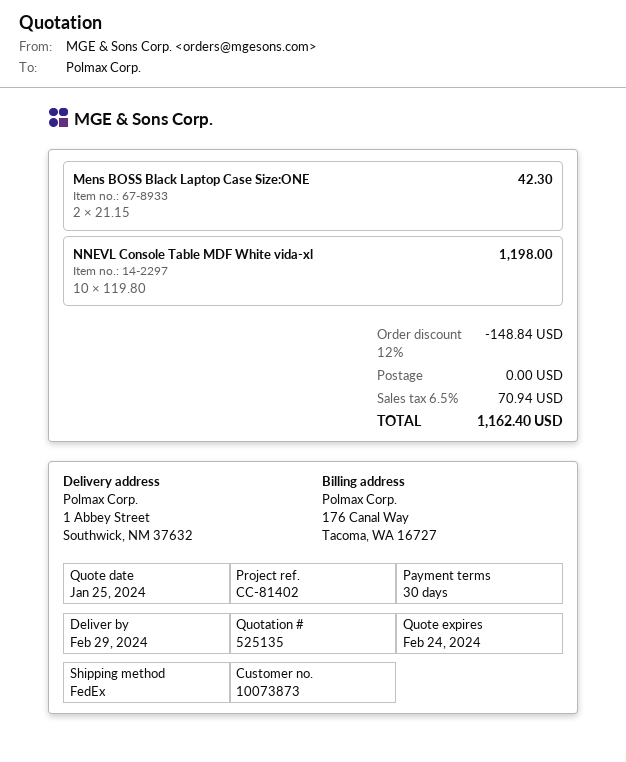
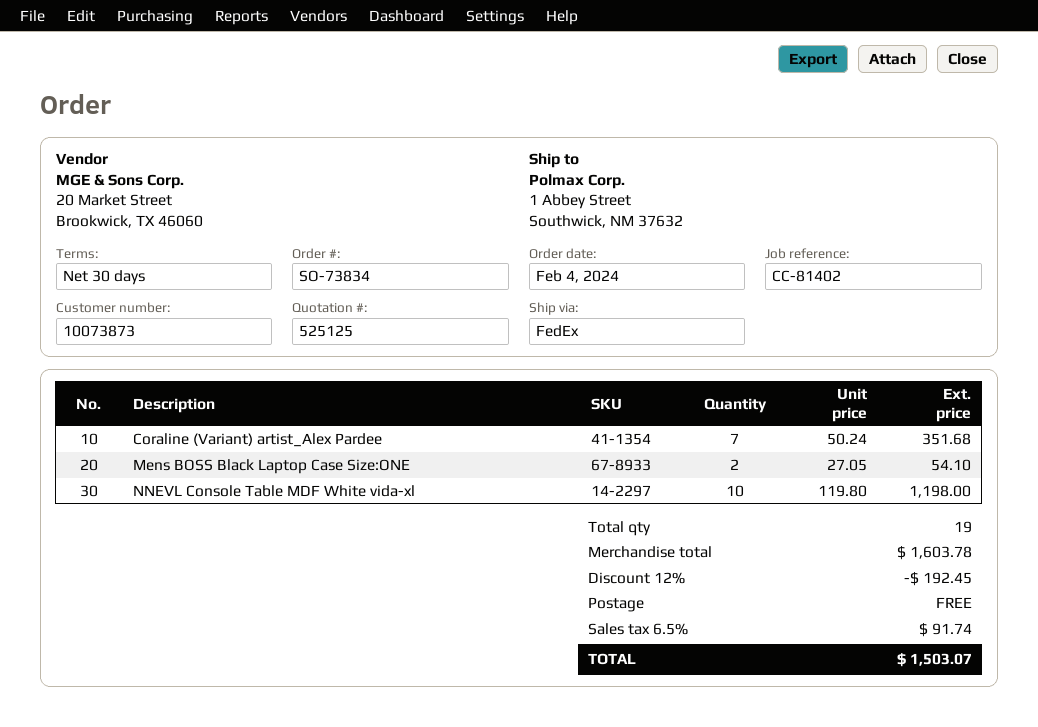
quote number: 525135 -> 525125
Mens BOSS Black Laptop Case Size:ONE: 2 x 21.15 = 42.30 -> 2 x 27.05 = 54.10
Coraline (Variant) artist_Alex Pardee: none -> 7 x 50.24 = 351.68
discount: 12% = 148.84 -> 12% = 192.45
tax: 6.5% = 70.94 -> 6.5% = 91.74
total: 1162.40 -> 1503.07

